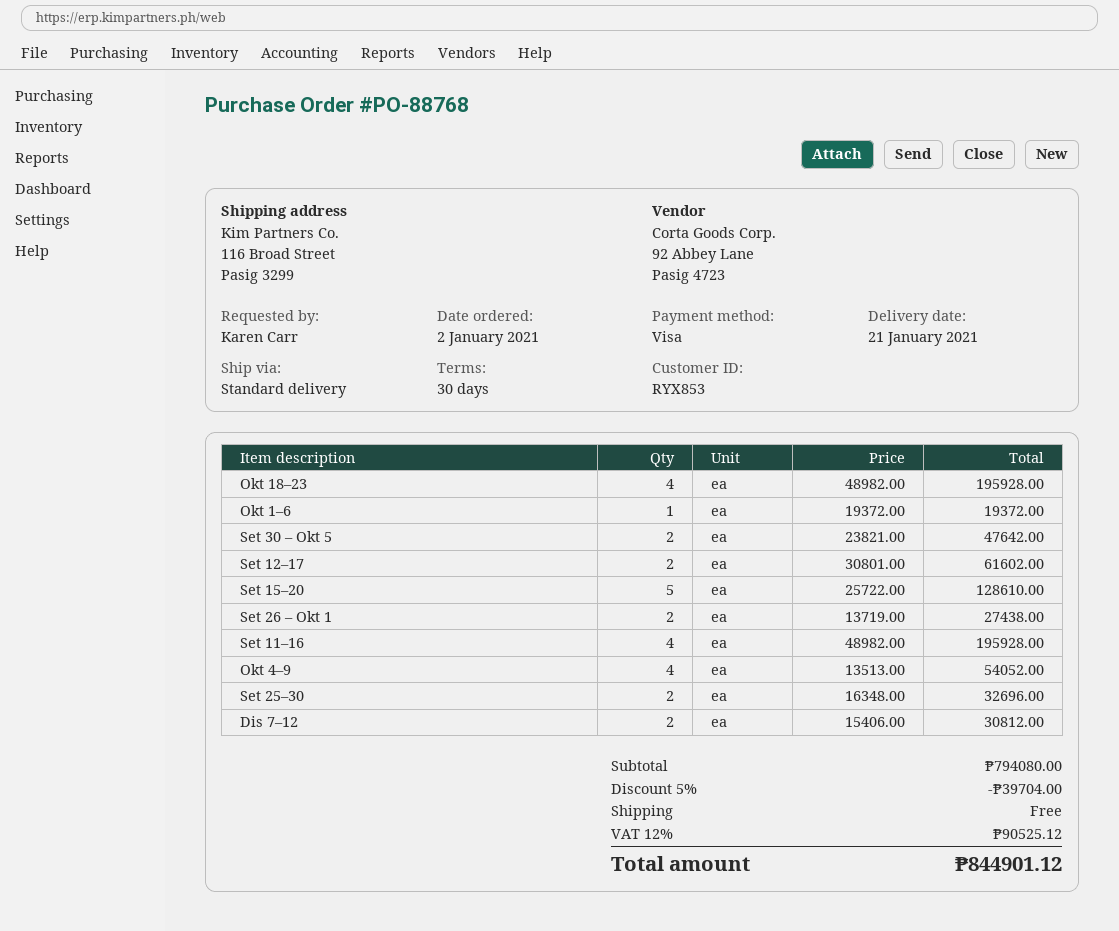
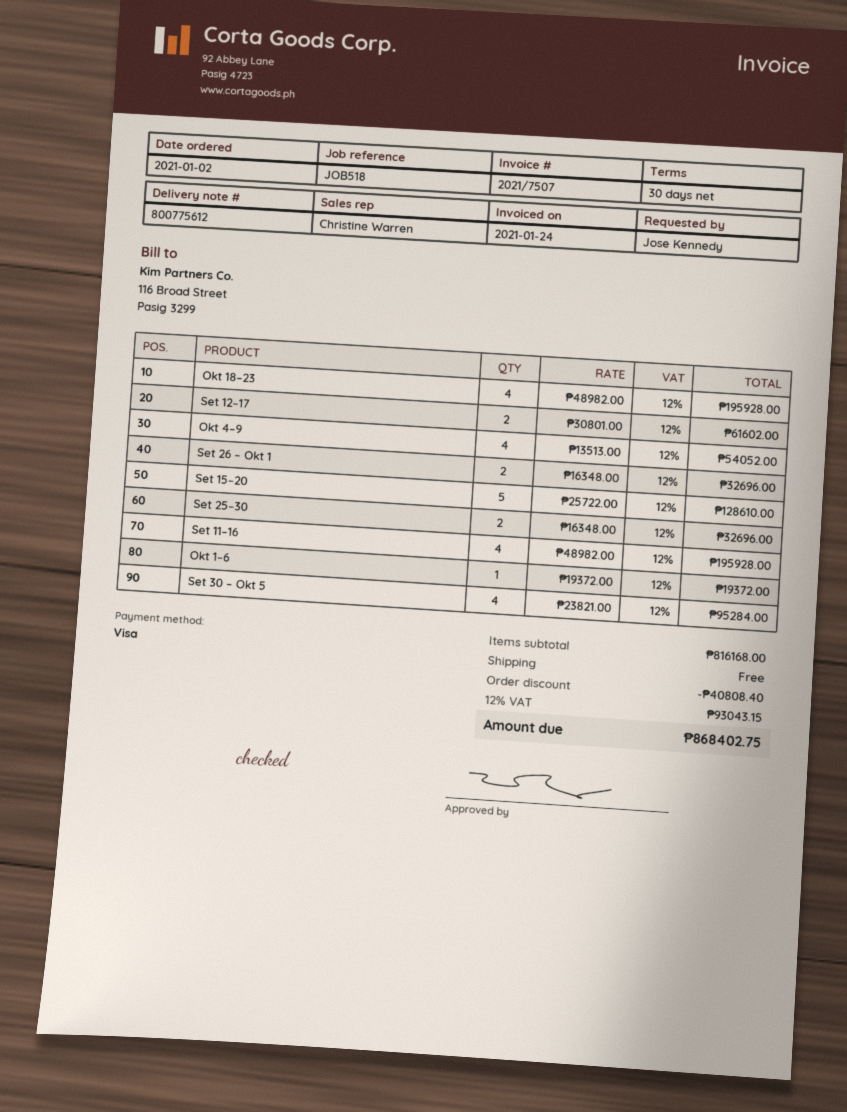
ordered by: Karen Carr -> Jose Kennedy
Set 30 – Okt 5: 2 x 23821.00 = 47642.00 -> 4 x 23821.00 = 95284.00
Set 26 – Okt 1: 2 x 13719.00 = 27438.00 -> 2 x 16348.00 = 32696.00
Dis 7–12: 2 x 15406.00 = 30812.00 -> none
subtotal: 794080.00 -> 816168.00
discount: 39704.00 -> 40808.40
tax: 12% = 90525.12 -> 12% = 93043.15
total: 844901.12 -> 868402.75

